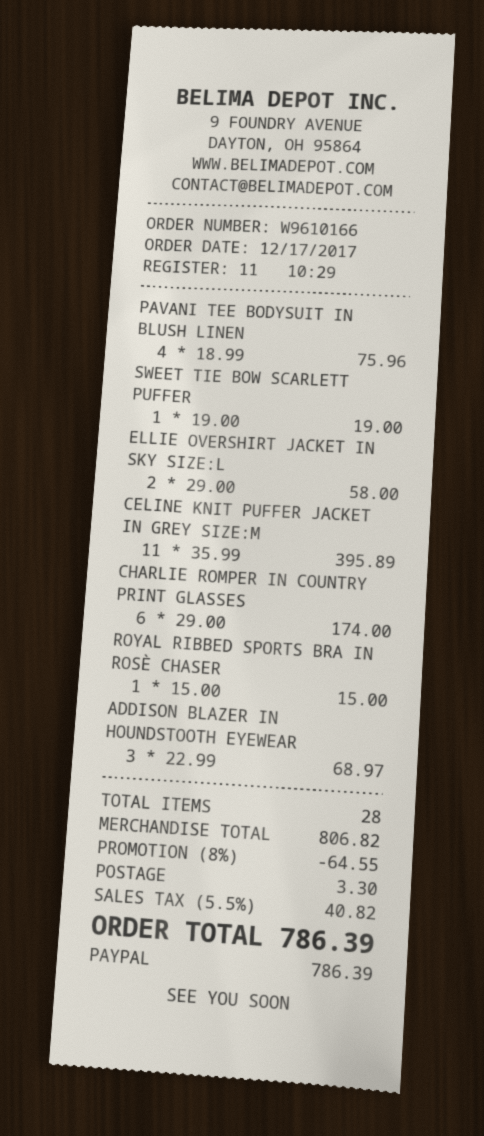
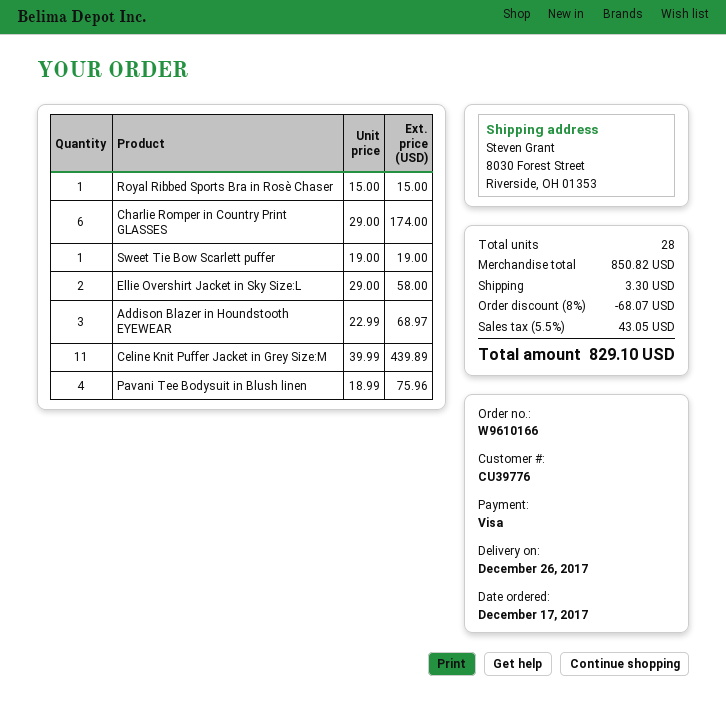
payment method: PayPal -> Visa
CELINE KNIT PUFFER JACKET IN GREY SIZE:M: 11 x 35.99 = 395.89 -> 11 x 39.99 = 439.89
subtotal: 806.82 -> 850.82
discount: 8% = 64.55 -> 8% = 68.07
tax: 5.5% = 40.82 -> 5.5% = 43.05
total: 786.39 -> 829.10

